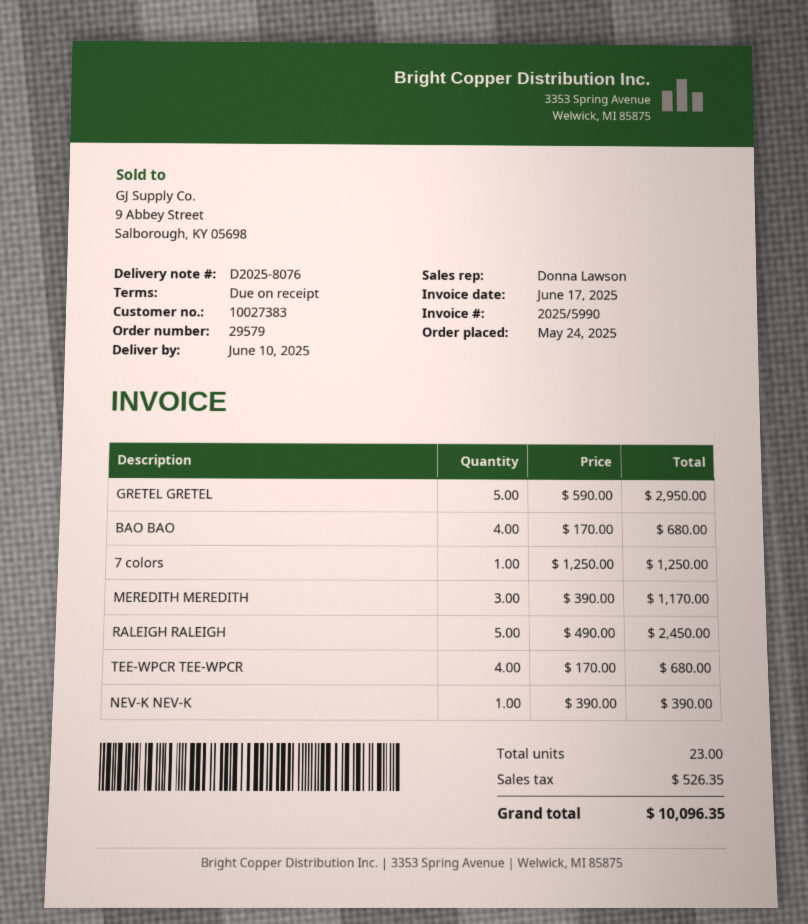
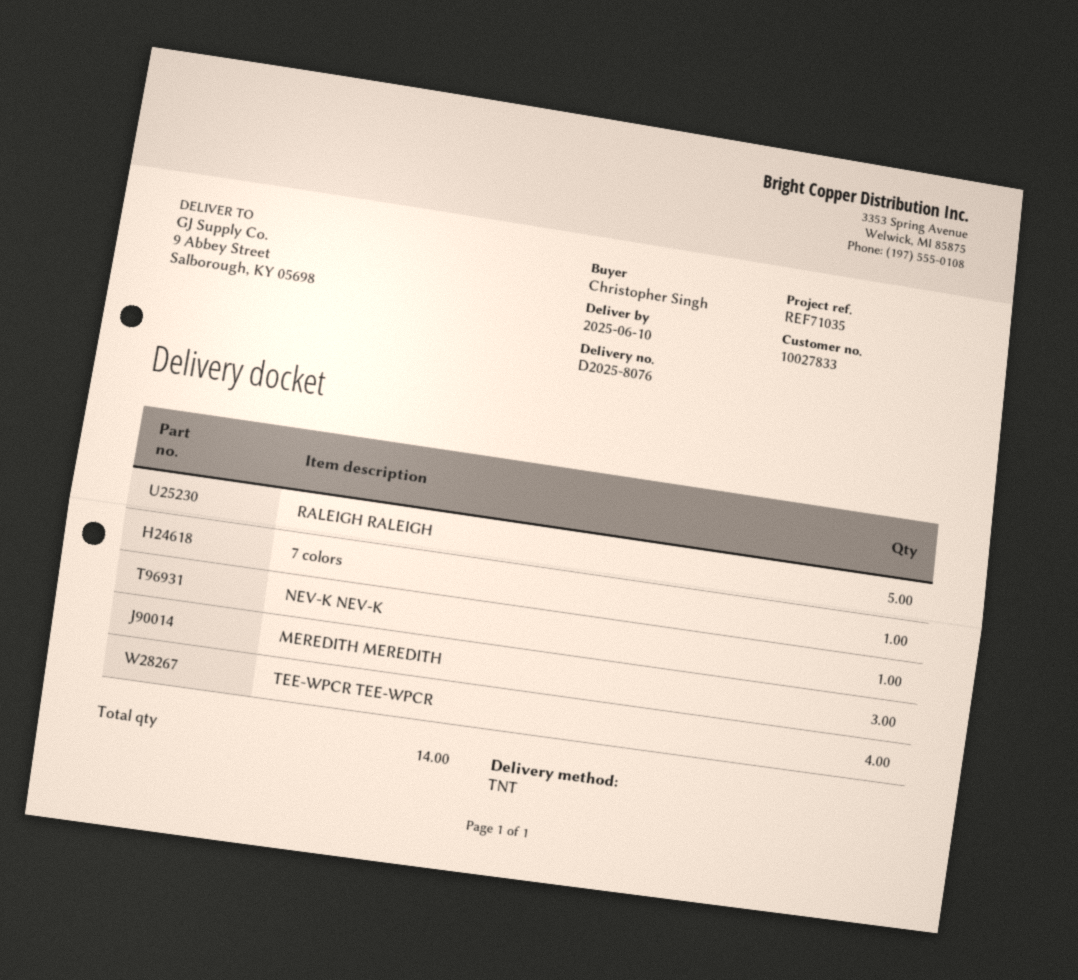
customer number: 10027383 -> 10027833
GRETEL GRETEL: 5 -> none
BAO BAO: 4 -> none
total quantity: 23 -> 14

